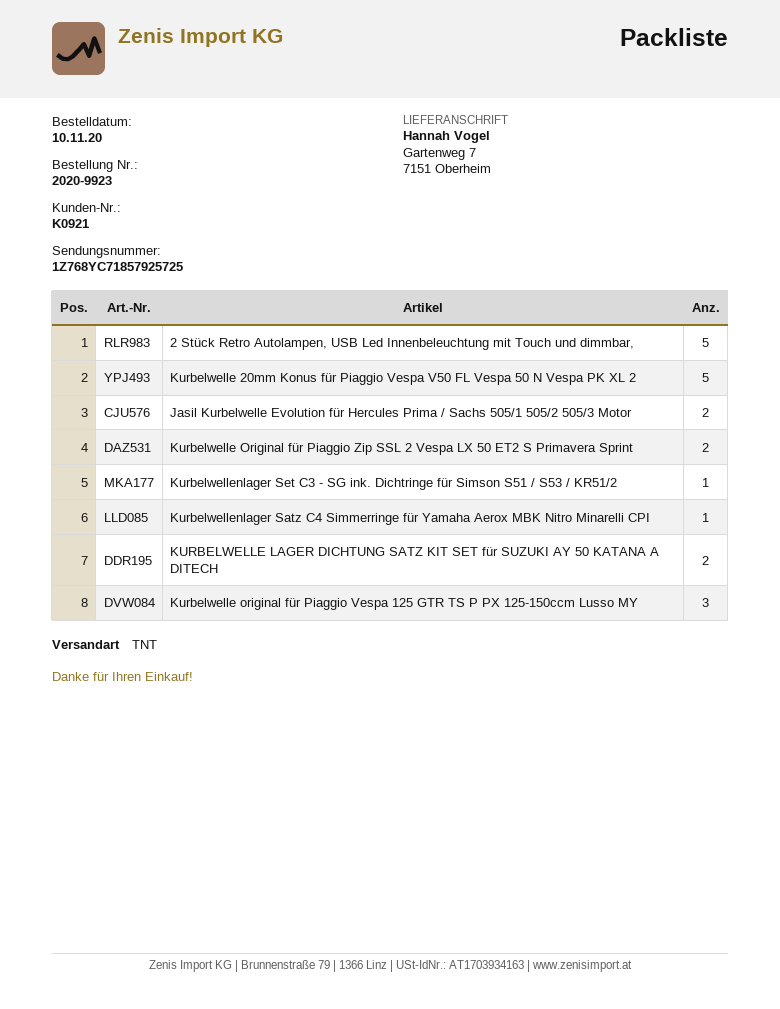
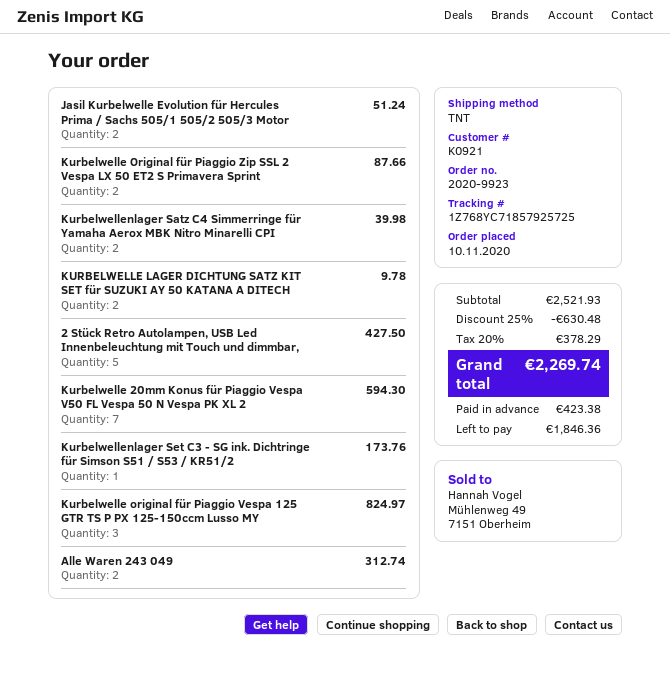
Kurbelwelle 20mm Konus für Piaggio Vespa V50 FL Vespa 50 N Vespa PK XL 2: 5 -> 7
Kurbelwellenlager Satz C4 Simmerringe für Yamaha Aerox MBK Nitro Minarelli CPI: 1 -> 2
Alle Waren 243 049: none -> 2

